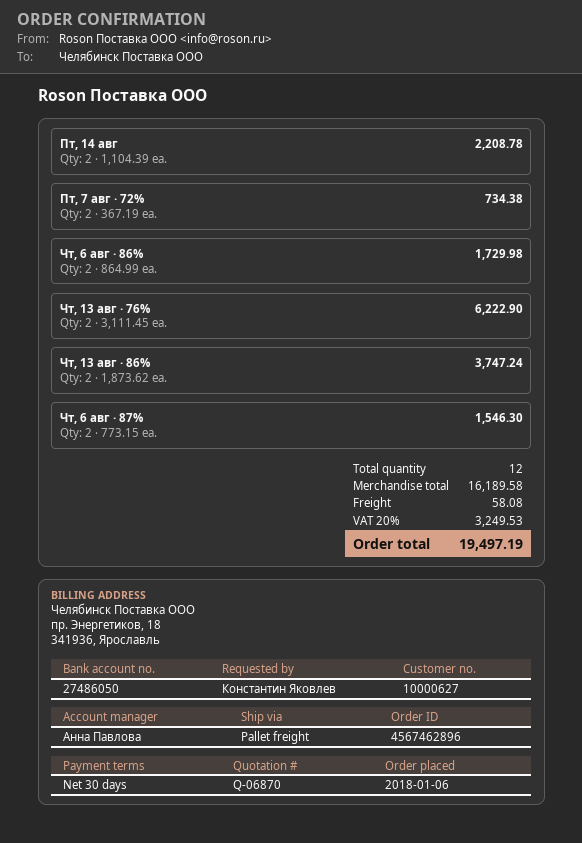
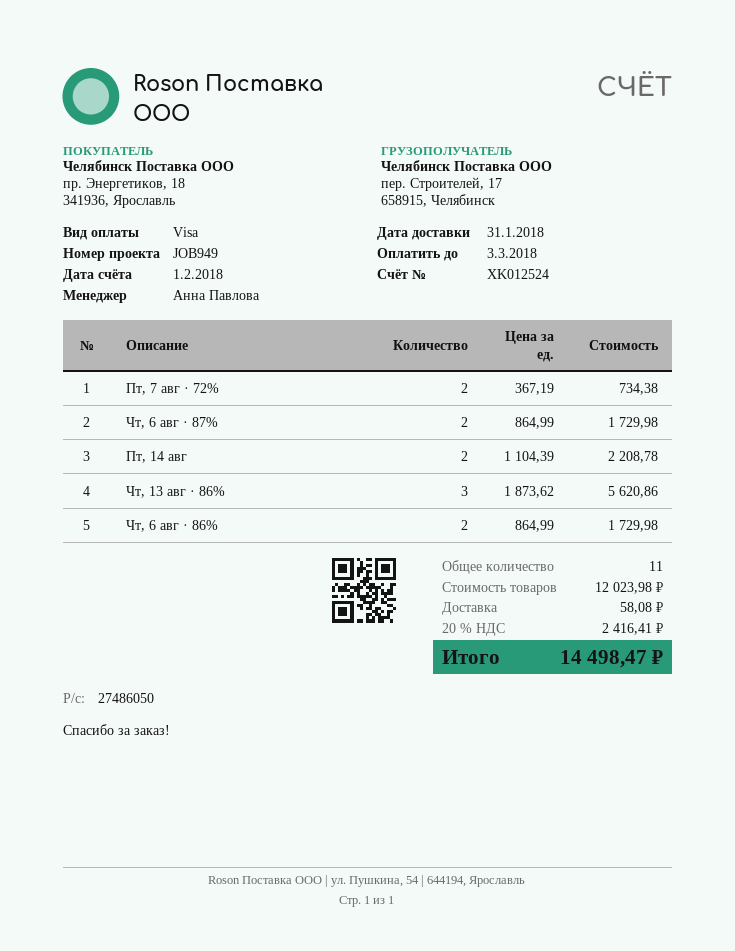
Чт, 13 авг · 76%: 2 x 3111.45 = 6222.90 -> none
Чт, 13 авг · 86%: 2 x 1873.62 = 3747.24 -> 3 x 1873.62 = 5620.86
Чт, 6 авг · 87%: 2 x 773.15 = 1546.30 -> 2 x 864.99 = 1729.98
total quantity: 12 -> 11
subtotal: 16189.58 -> 12023.98
tax: 20% = 3249.53 -> 20% = 2416.41
total: 19497.19 -> 14498.47

